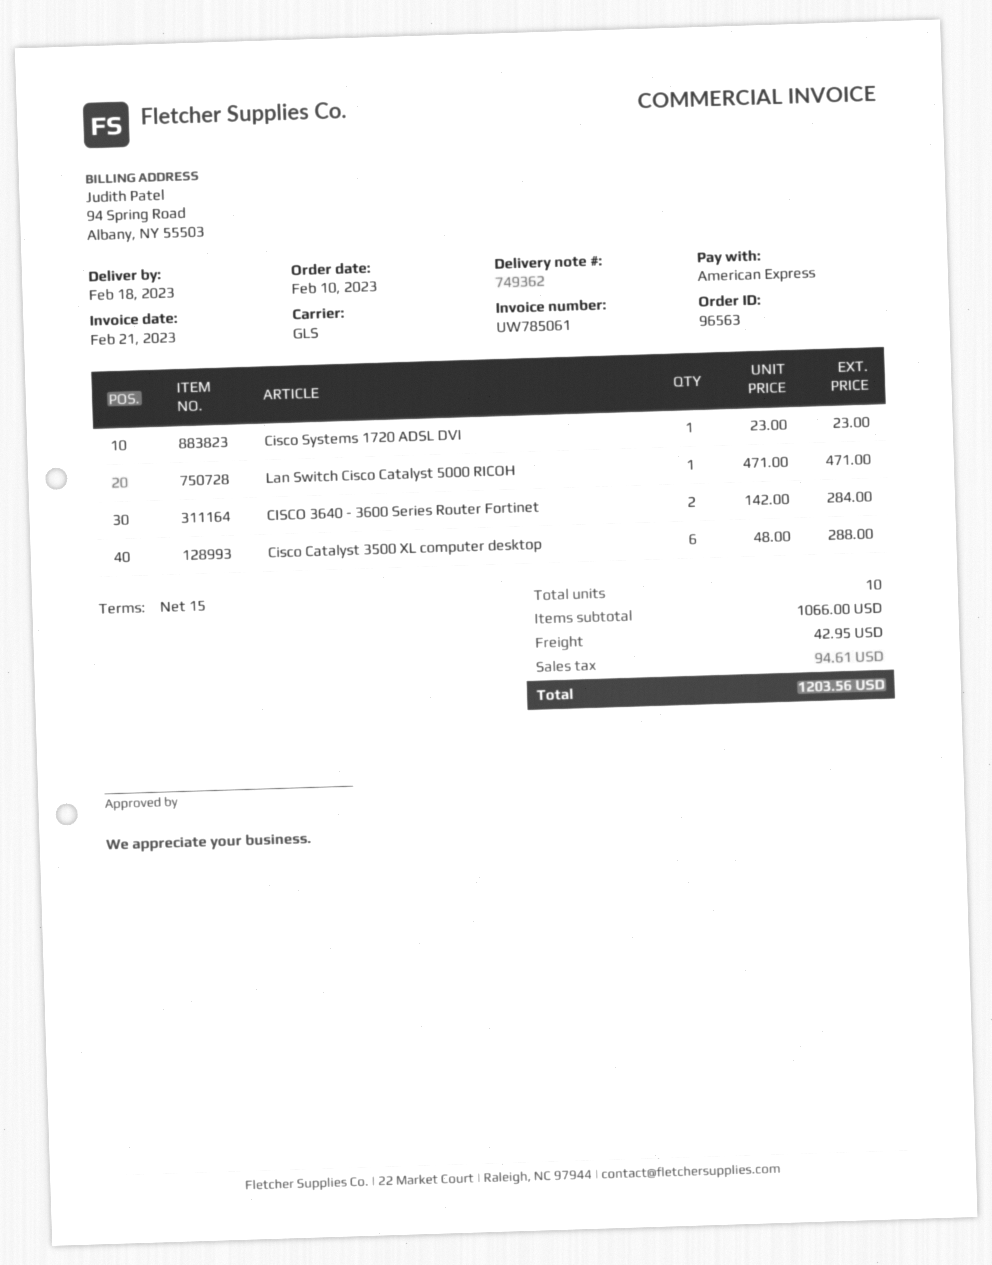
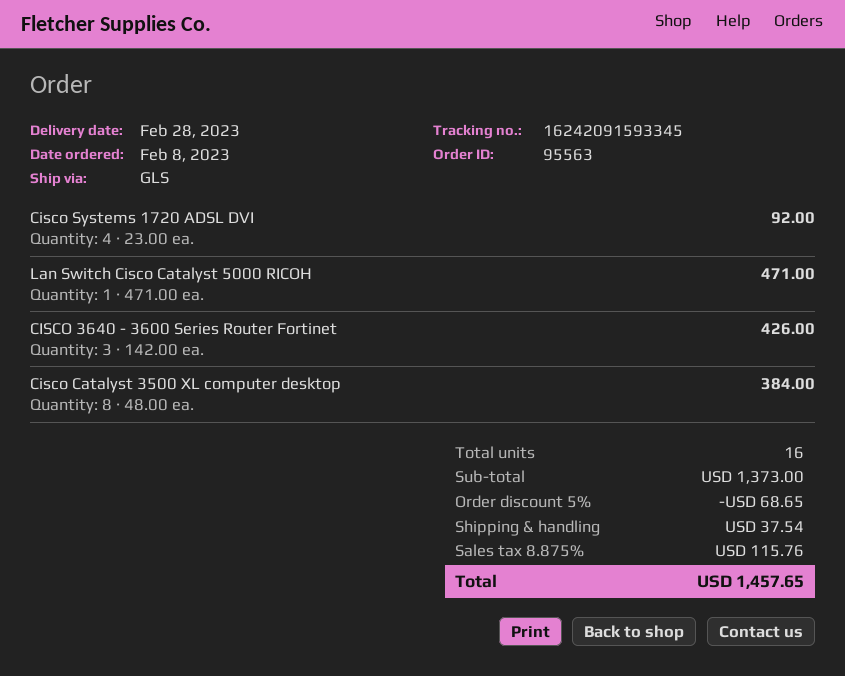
order number: 96563 -> 95563
order date: 2023-02-10 -> 2023-02-08
delivery date: 2023-02-18 -> 2023-02-28
Cisco Systems 1720 ADSL DVI: 1 x 23.00 = 23.00 -> 4 x 23.00 = 92.00
CISCO 3640 - 3600 Series Router Fortinet: 2 x 142.00 = 284.00 -> 3 x 142.00 = 426.00
Cisco Catalyst 3500 XL computer desktop: 6 x 48.00 = 288.00 -> 8 x 48.00 = 384.00
total quantity: 10 -> 16
subtotal: 1066.00 -> 1373.00
discount: none -> 5% = 68.65
shipping: 42.95 -> 37.54
tax: 94.61 -> 115.76
total: 1203.56 -> 1457.65

